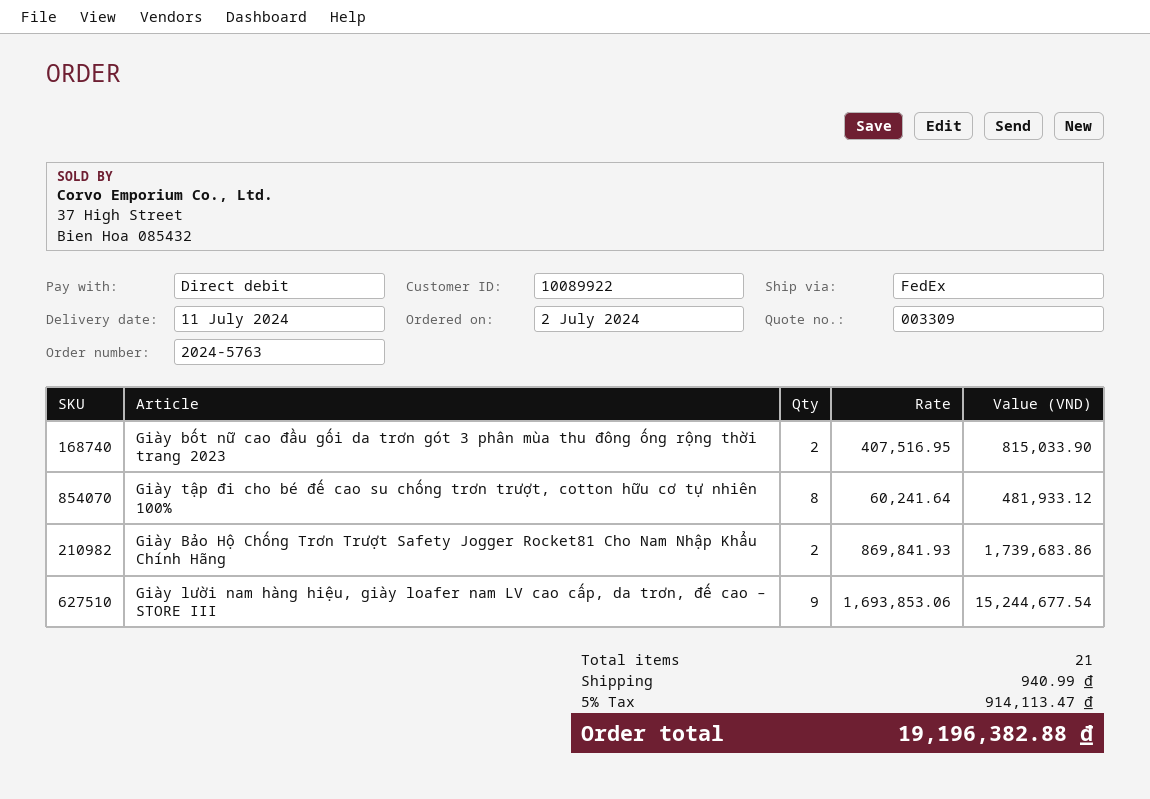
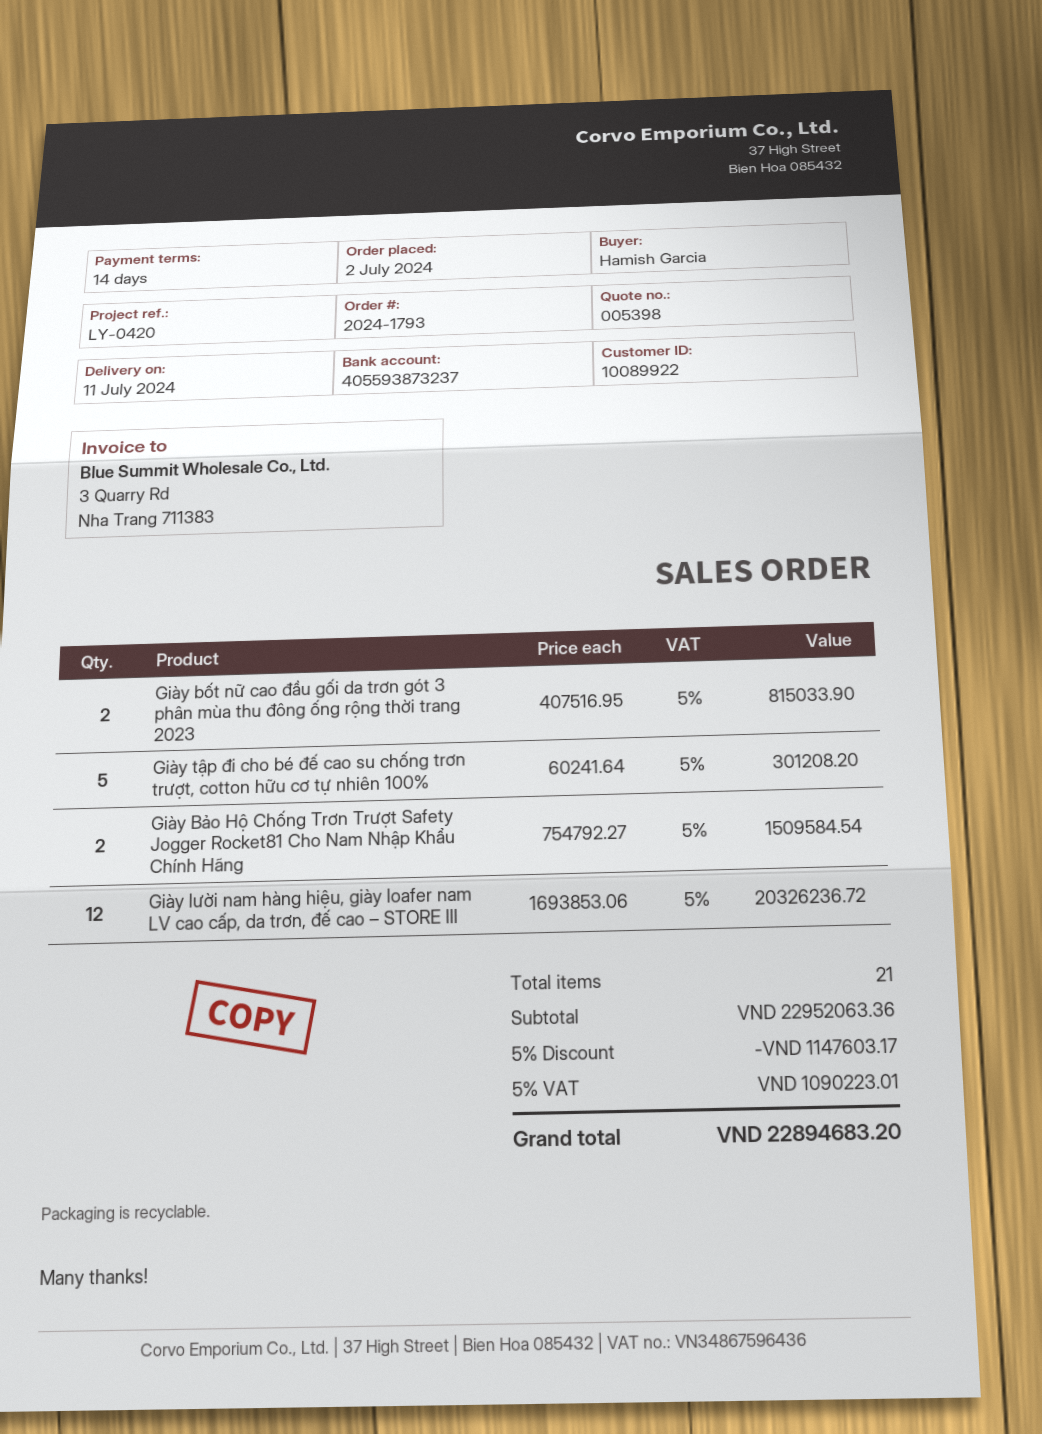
quote number: 003309 -> 005398
order number: 2024-5763 -> 2024-1793
Giày tập đi cho bé đế cao su chống trơn trượt, cotton hữu cơ tự nhiên 100%: 8 x 60241.64 = 481933.12 -> 5 x 60241.64 = 301208.20
Giày Bảo Hộ Chống Trơn Trượt Safety Jogger Rocket81 Cho Nam Nhập Khẩu Chính Hãng: 2 x 869841.93 = 1739683.86 -> 2 x 754792.27 = 1509584.54
Giày lười nam hàng hiệu, giày loafer nam LV cao cấp, da trơn, đế cao – STORE III: 9 x 1693853.06 = 15244677.54 -> 12 x 1693853.06 = 20326236.72
discount: none -> 5% = 1147603.17
shipping: 940.99 -> none
tax: 5% = 914113.47 -> 5% = 1090223.01
total: 19196382.88 -> 22894683.20

